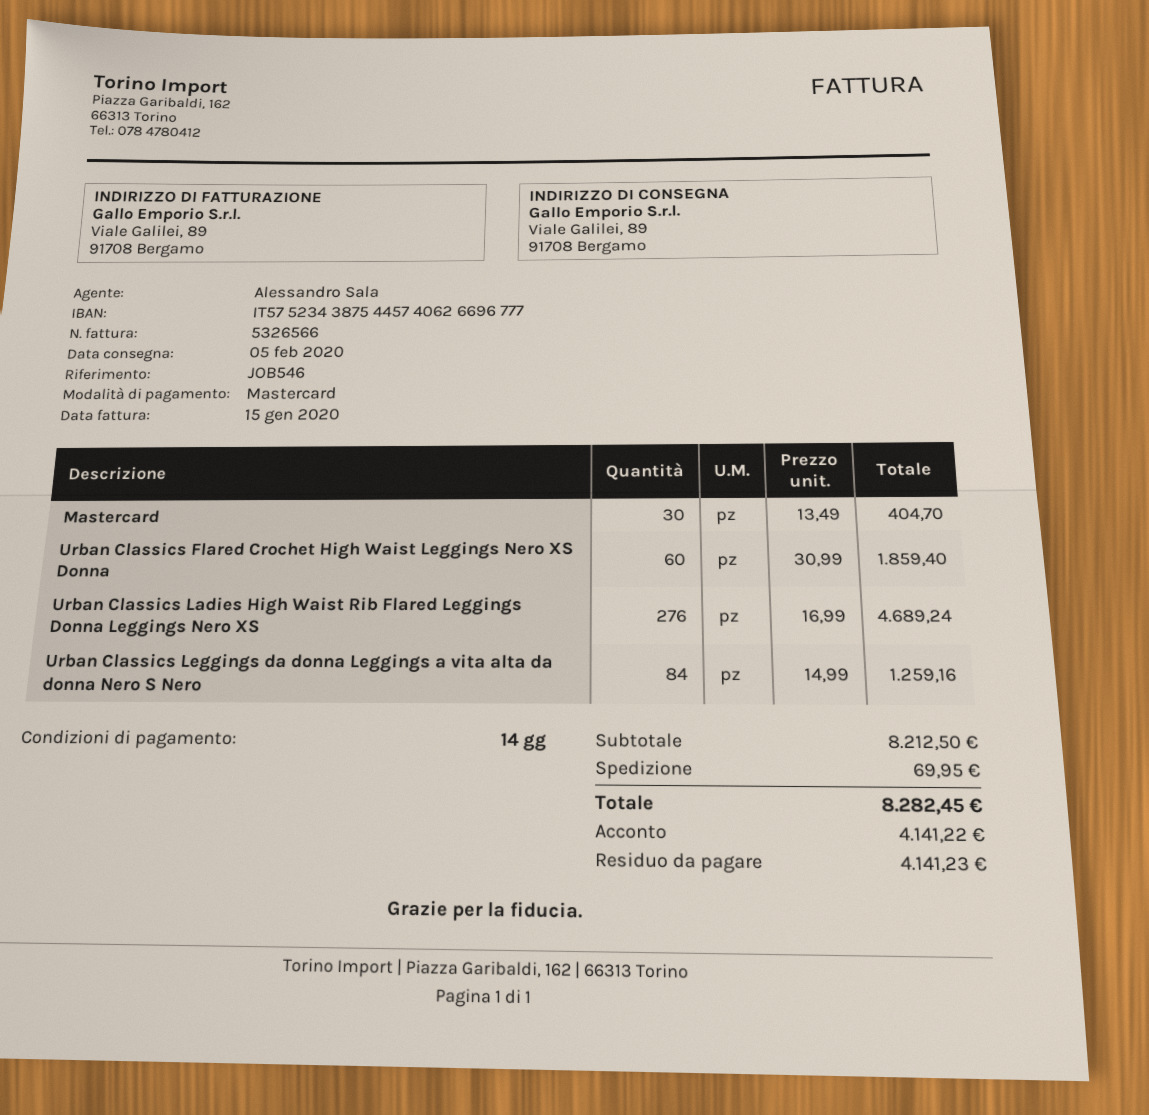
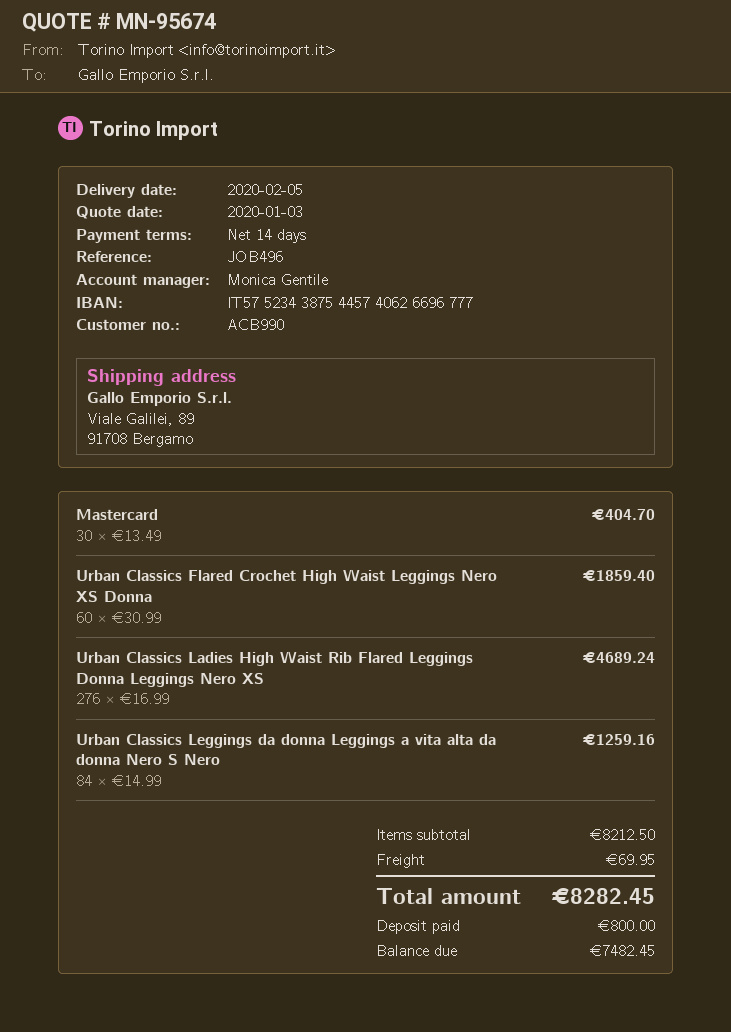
reference: JOB546 -> JOB496
sales rep: Alessandro Sala -> Monica Gentile
deposit: 4141.22 -> 800.00
balance: 4141.23 -> 7482.45

